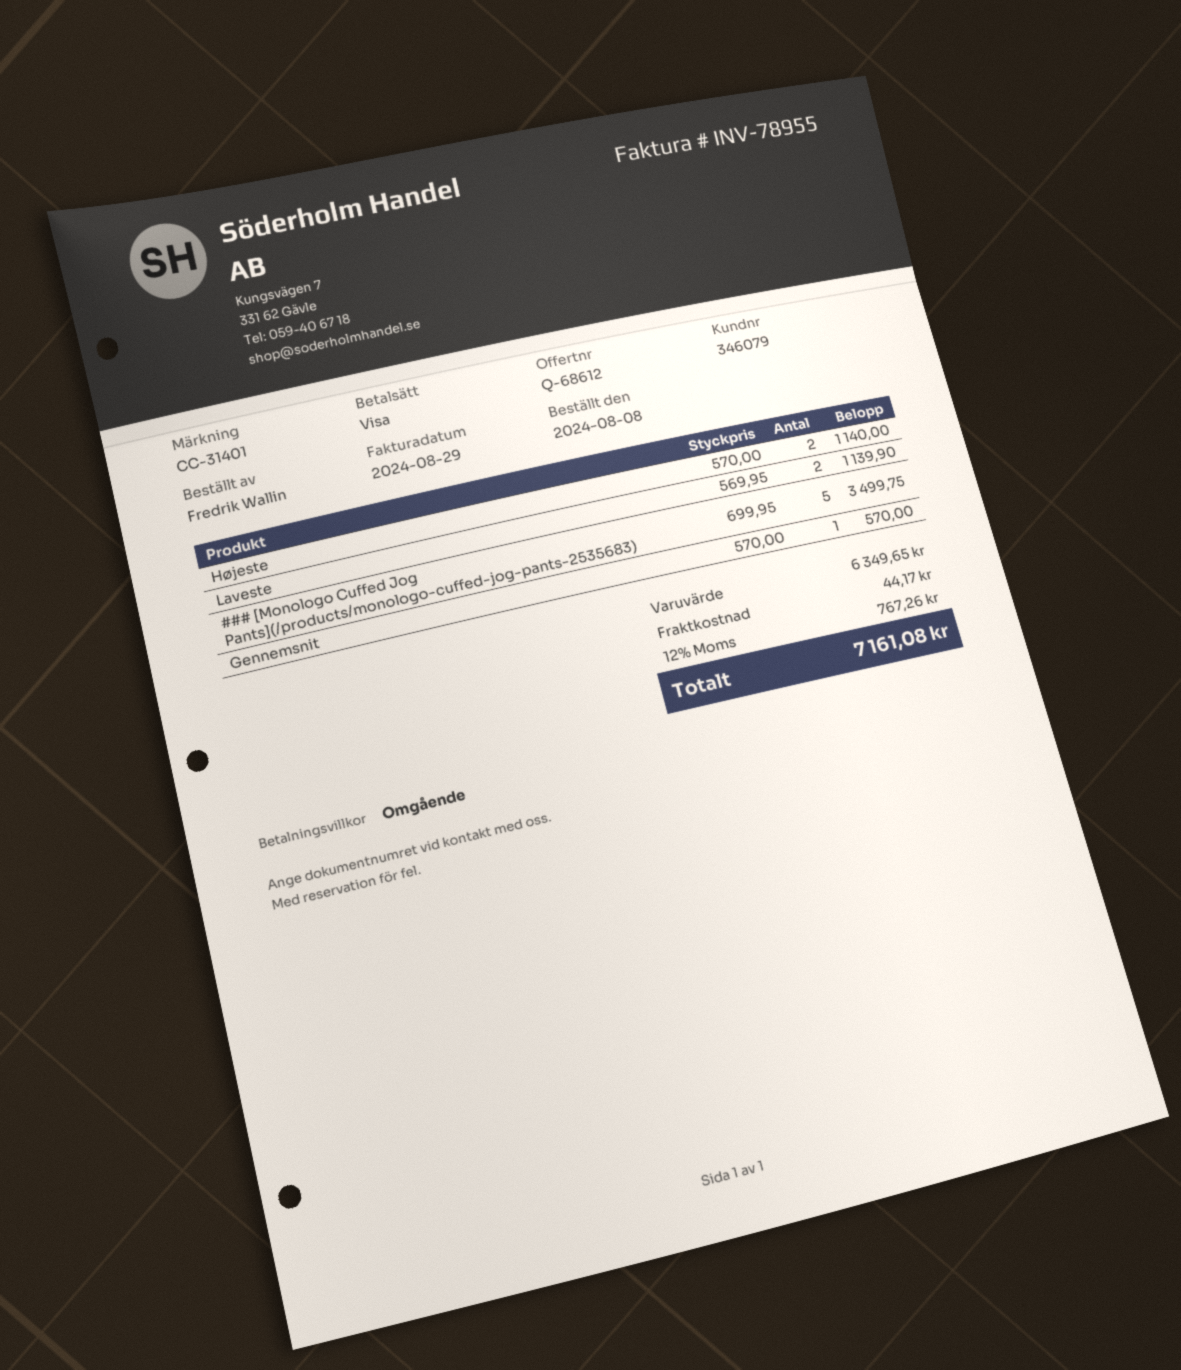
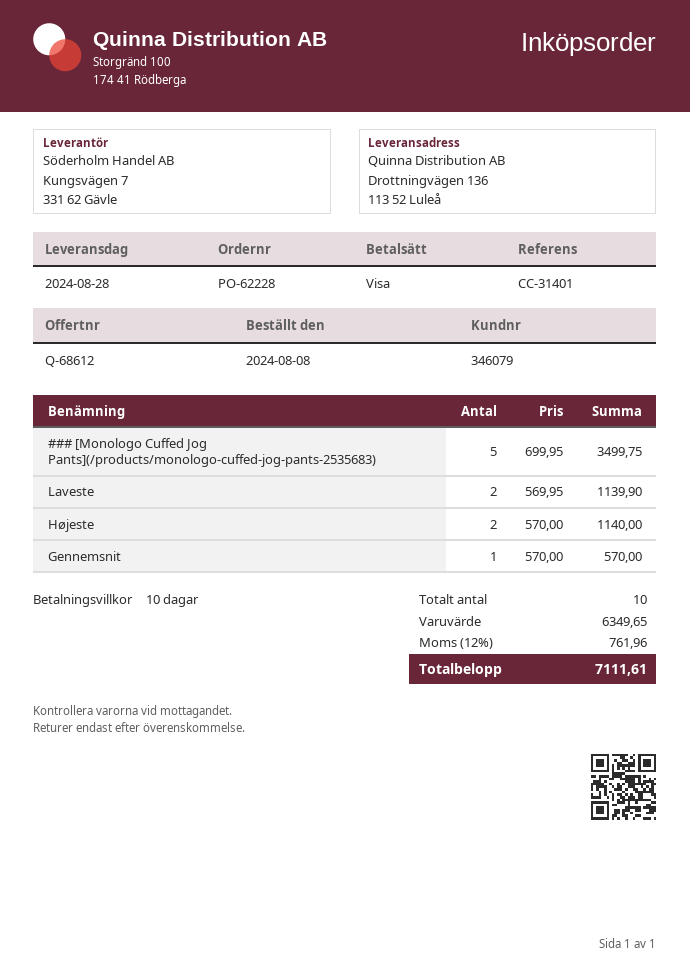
payment terms: on receipt -> 10 days
shipping: 44.17 -> none
tax: 12% = 767.26 -> 12% = 761.96
total: 7161.08 -> 7111.61

